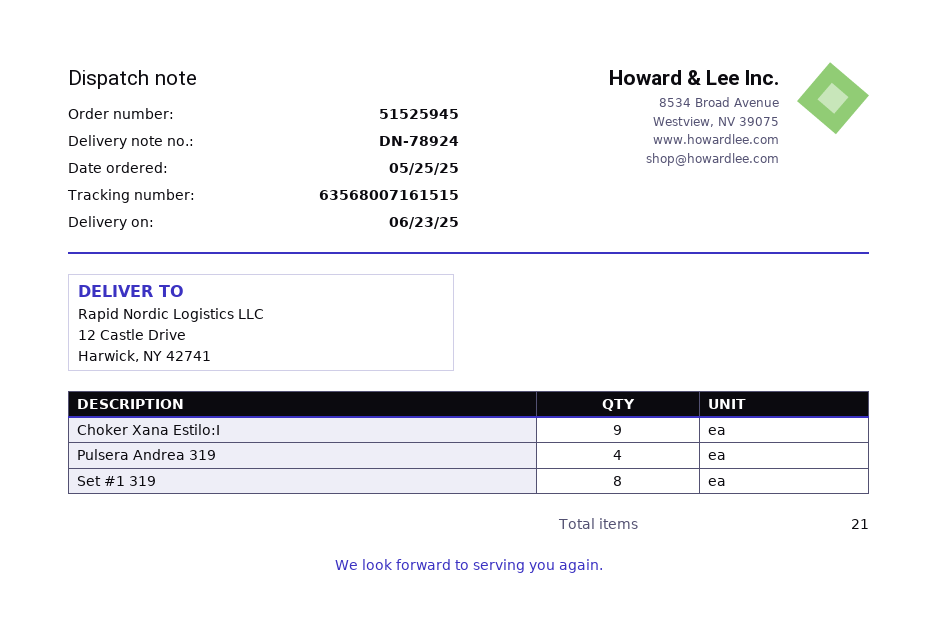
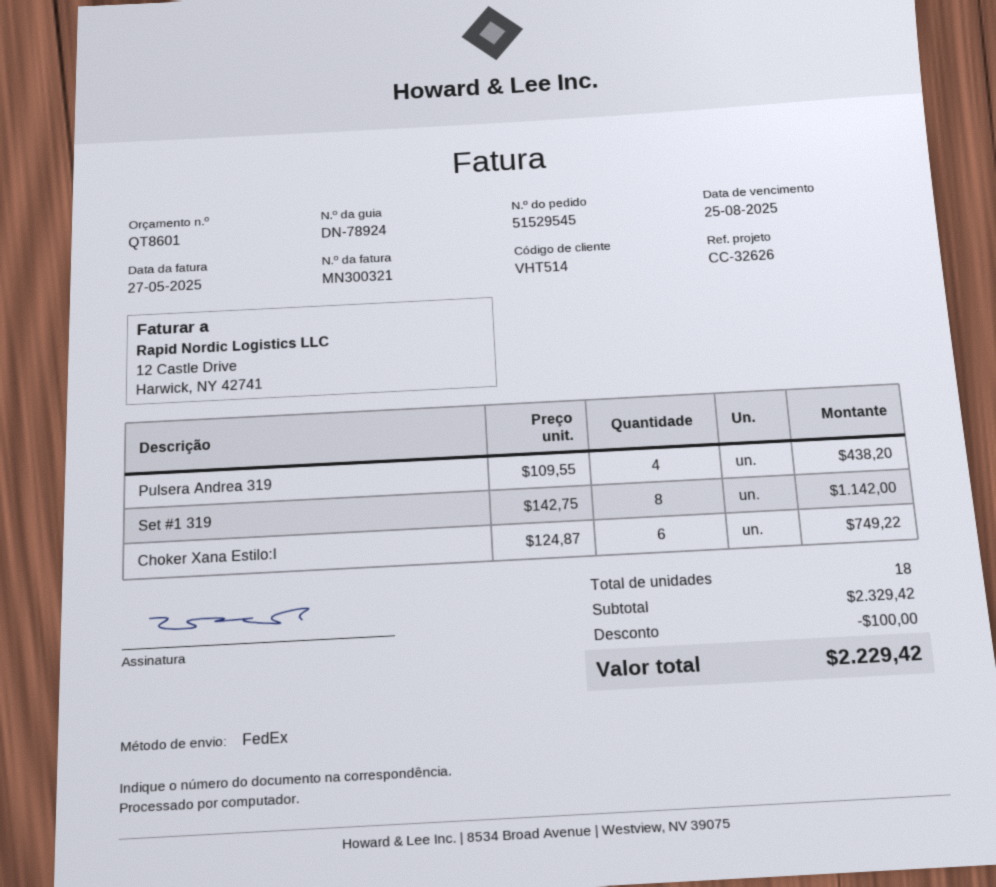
order number: 51525945 -> 51529545
Choker Xana Estilo:I: 9 -> 6
total quantity: 21 -> 18

